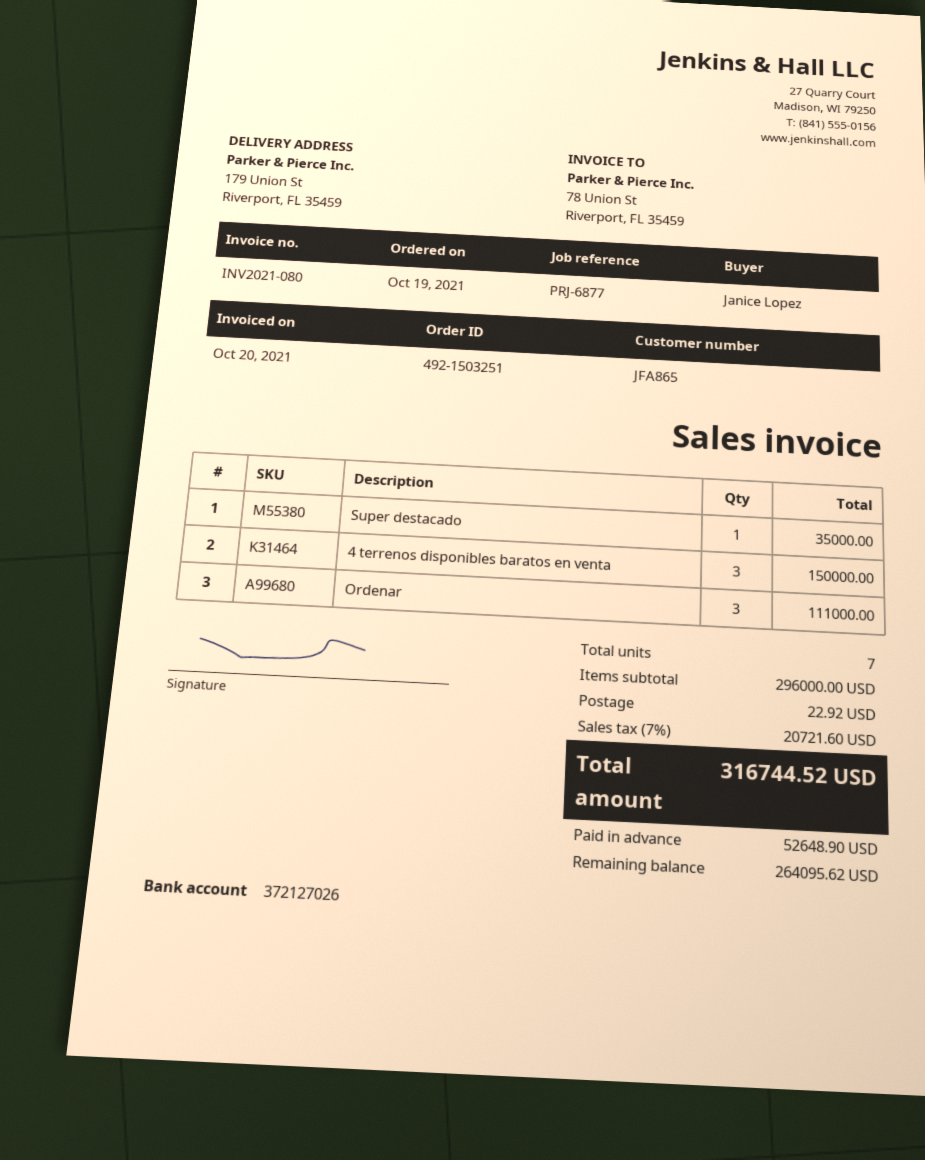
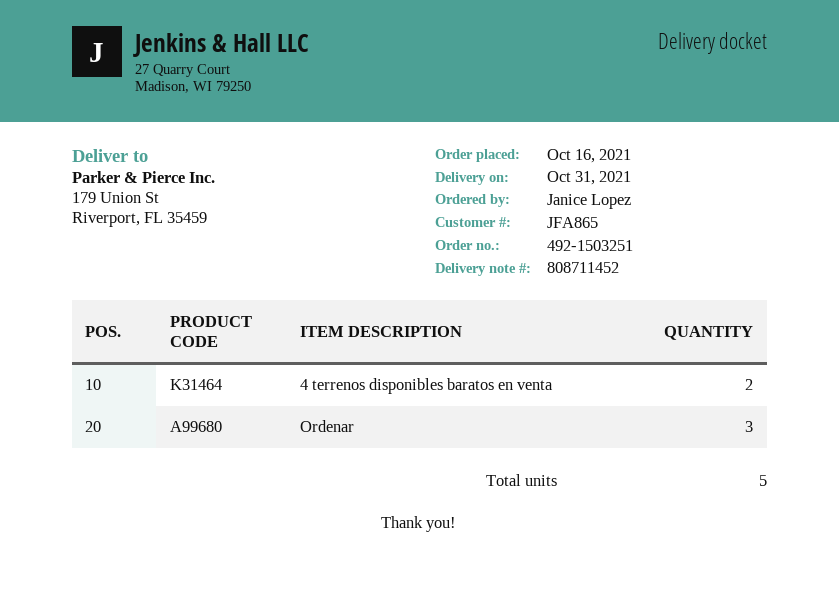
order date: 2021-10-19 -> 2021-10-16
Super destacado: 1 -> none
4 terrenos disponibles baratos en venta: 3 -> 2
total quantity: 7 -> 5

